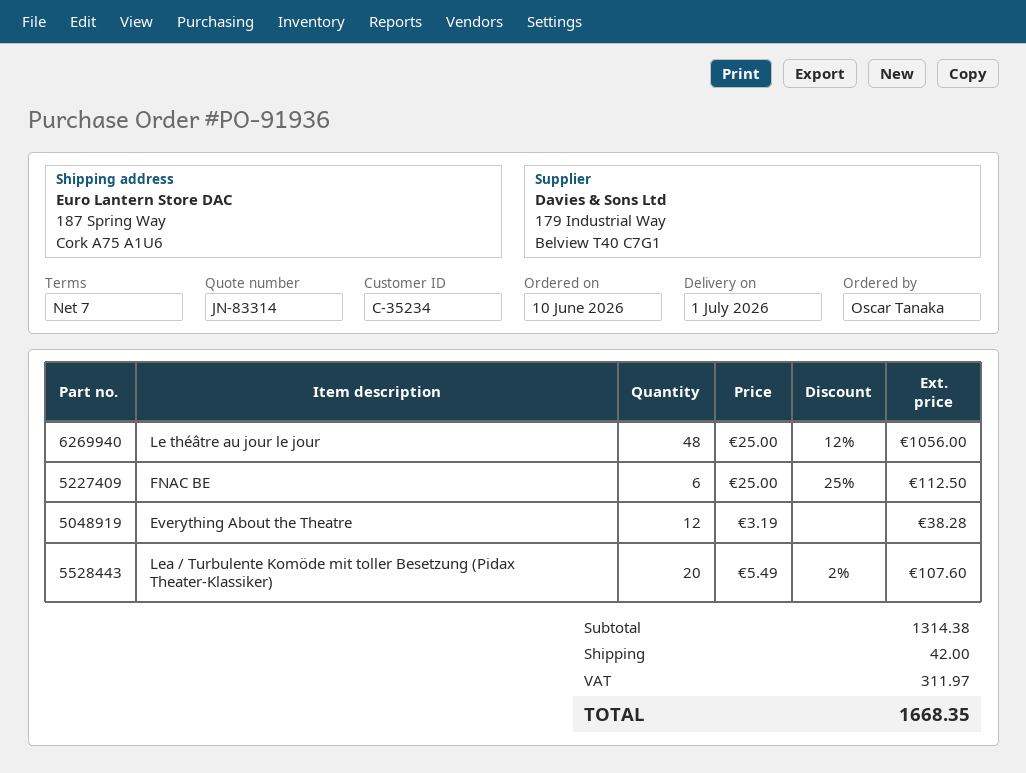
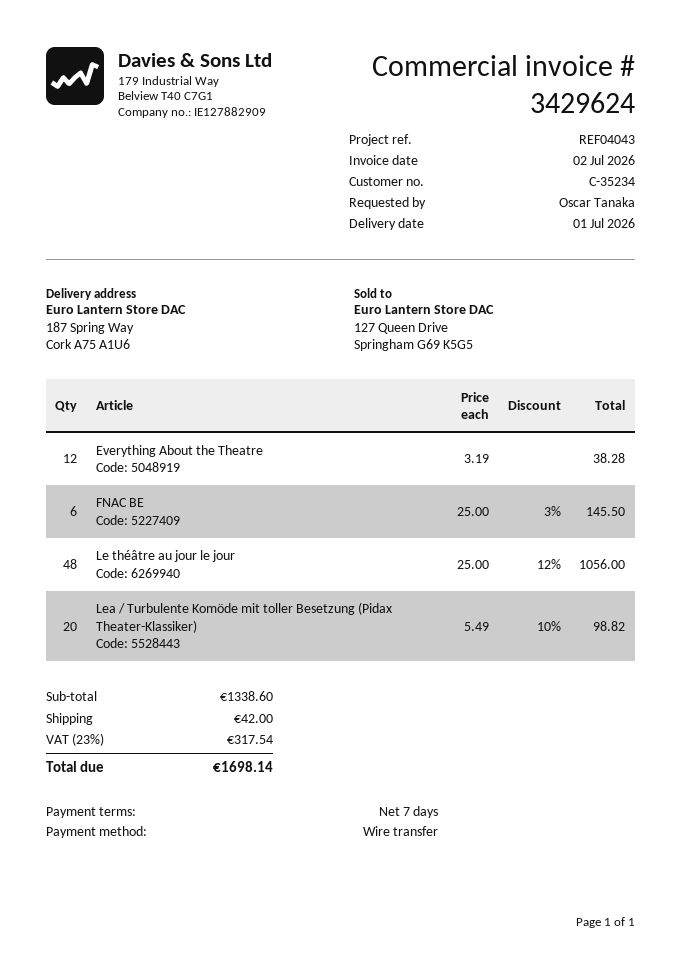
FNAC BE: 6 x 25.00 - 25% = 112.50 -> 6 x 25.00 - 3% = 145.50
Lea / Turbulente Komöde mit toller Besetzung (Pidax Theater-Klassiker): 20 x 5.49 - 2% = 107.60 -> 20 x 5.49 - 10% = 98.82
subtotal: 1314.38 -> 1338.60
tax: 311.97 -> 317.54
total: 1668.35 -> 1698.14

